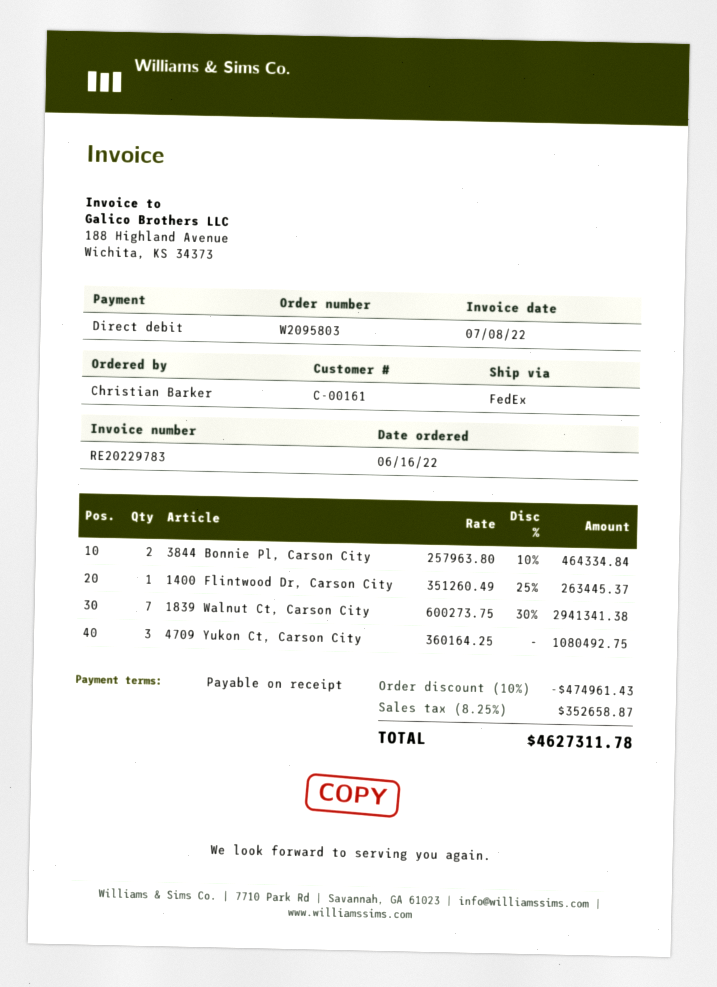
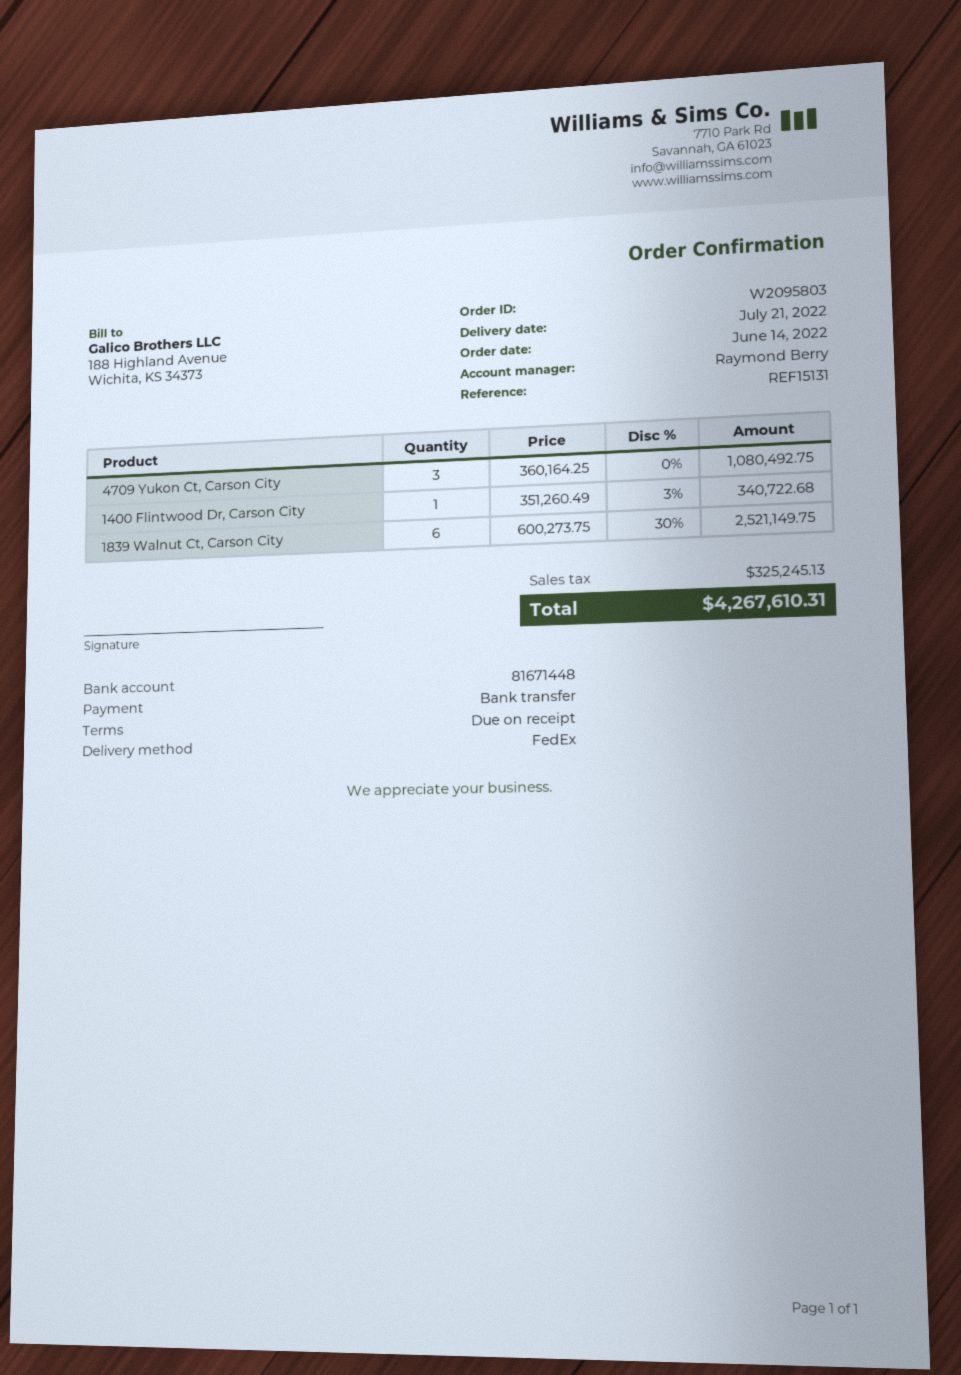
order date: 2022-06-16 -> 2022-06-14
payment method: direct debit -> bank transfer
3844 Bonnie Pl, Carson City: 2 x 257963.80 - 10% = 464334.84 -> none
1400 Flintwood Dr, Carson City: 1 x 351260.49 - 25% = 263445.37 -> 1 x 351260.49 - 3% = 340722.68
1839 Walnut Ct, Carson City: 7 x 600273.75 - 30% = 2941341.38 -> 6 x 600273.75 - 30% = 2521149.75
discount: 10% = 474961.43 -> none
tax: 352658.87 -> 325245.13
total: 4627311.78 -> 4267610.31

